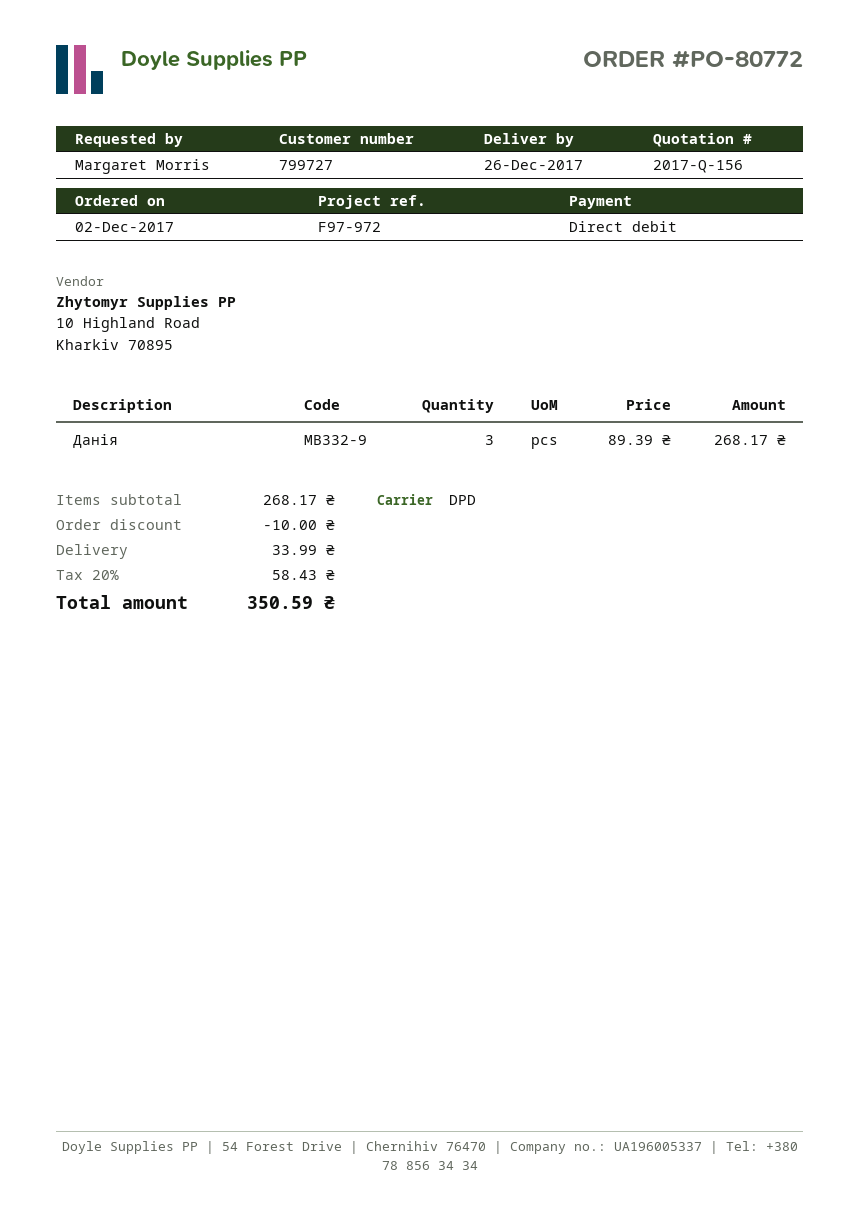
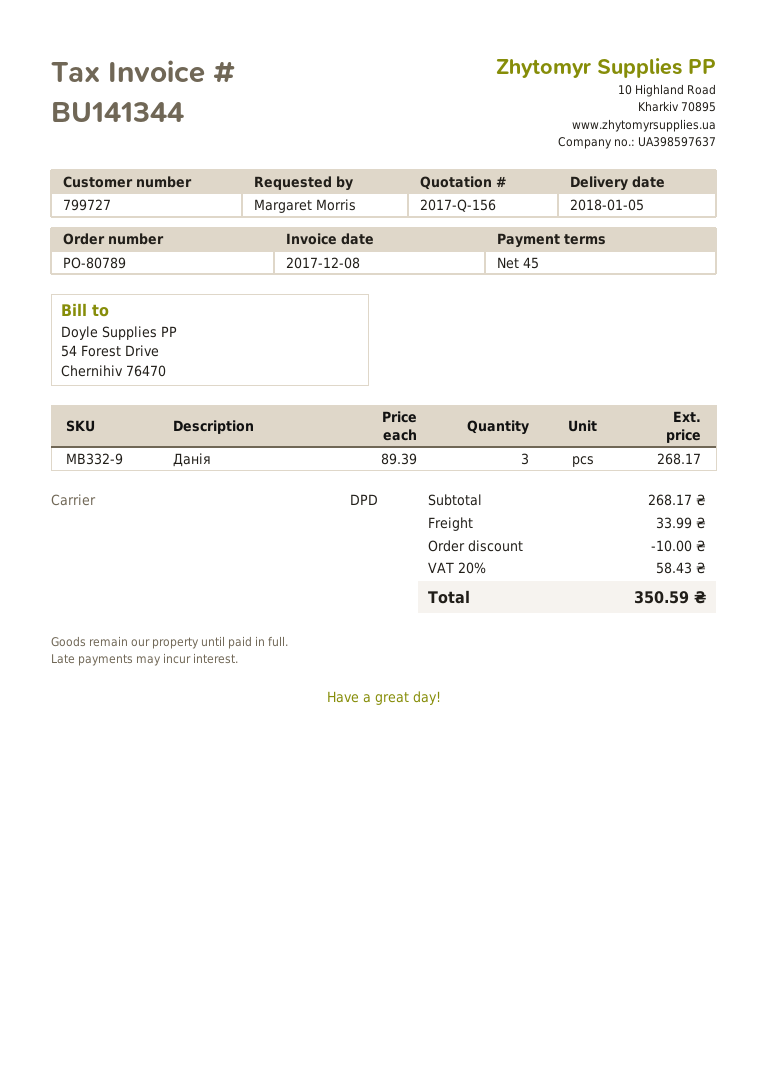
order number: PO-80772 -> PO-80789
delivery date: 2017-12-26 -> 2018-01-05

